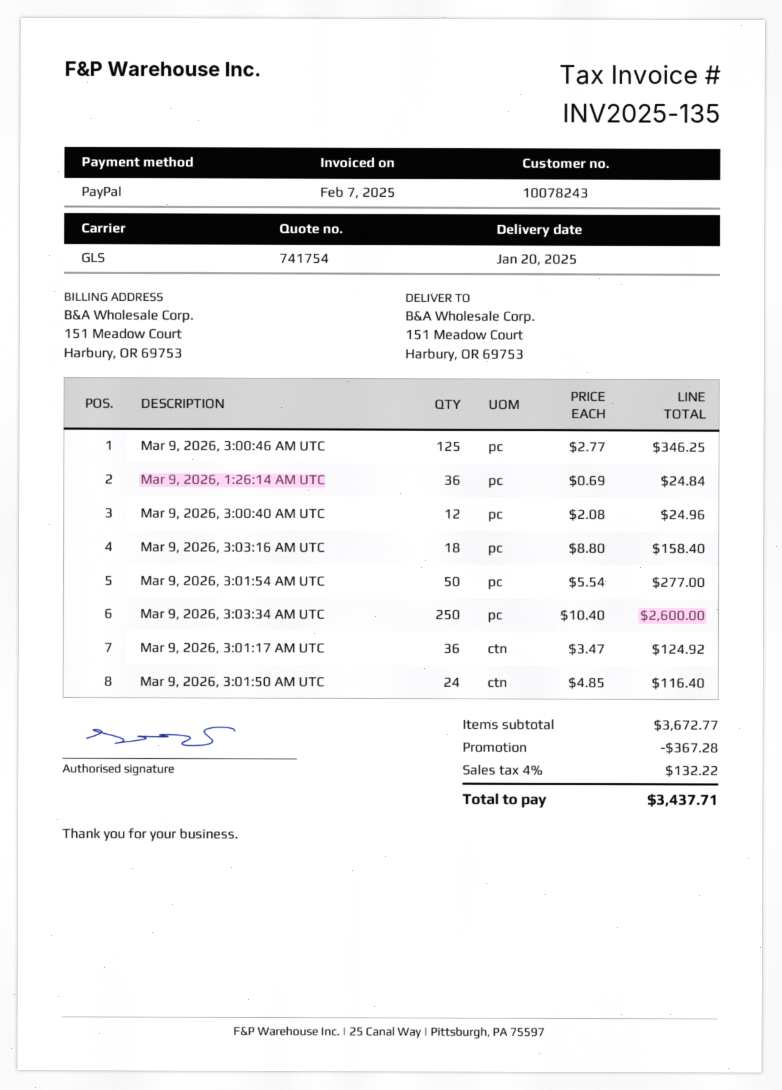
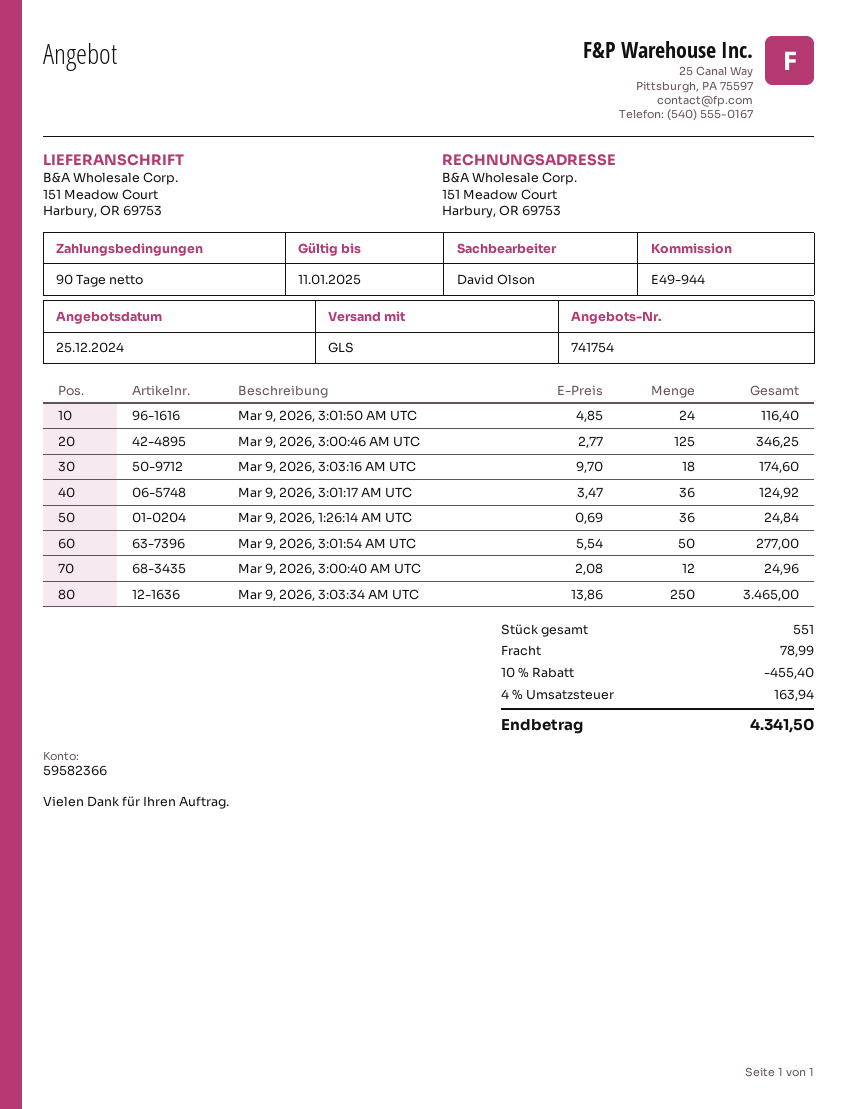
Mar 9, 2026, 3:03:16 AM UTC: 18 x 8.80 = 158.40 -> 18 x 9.70 = 174.60
Mar 9, 2026, 3:03:34 AM UTC: 250 x 10.40 = 2600.00 -> 250 x 13.86 = 3465.00
discount: 367.28 -> 455.40
shipping: none -> 78.99
tax: 4% = 132.22 -> 4% = 163.94
total: 3437.71 -> 4341.50

